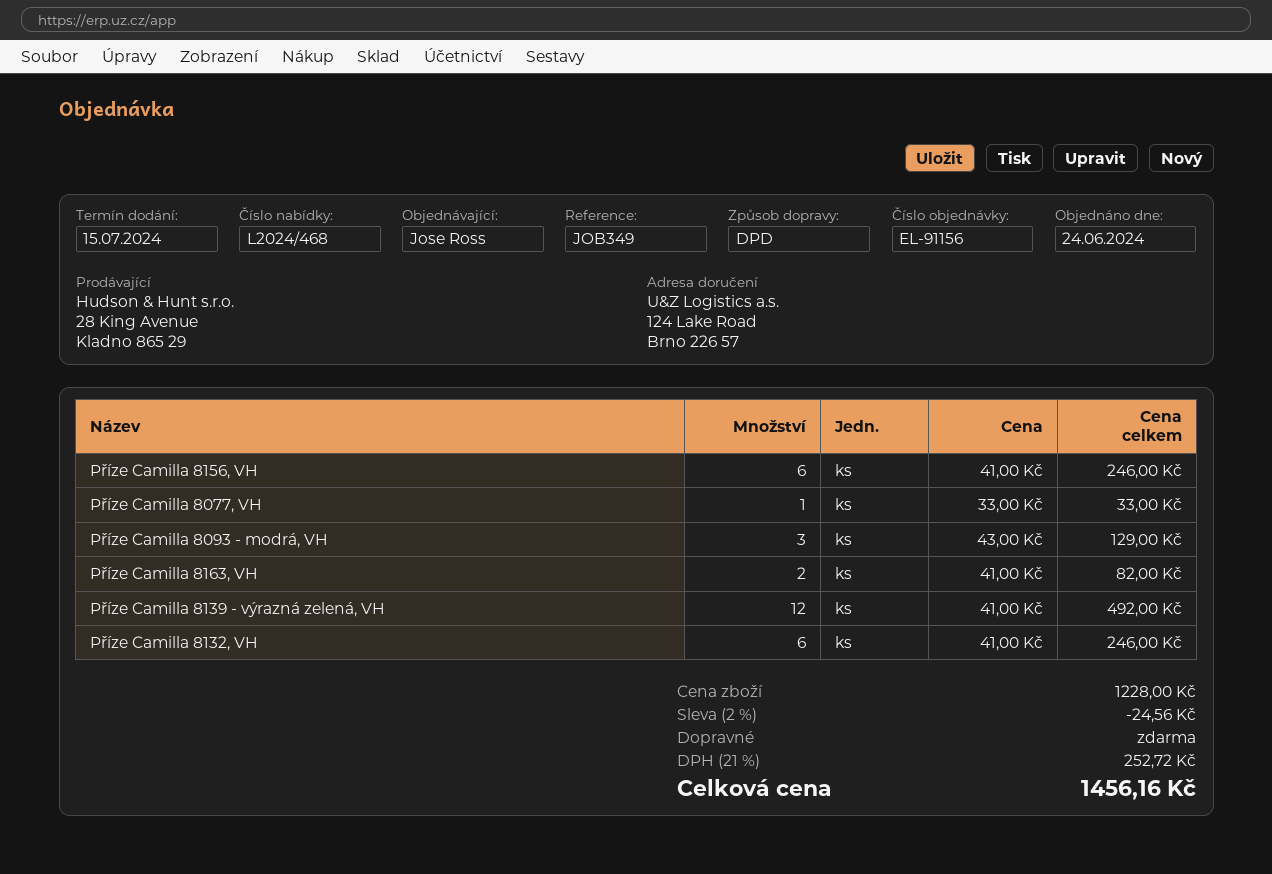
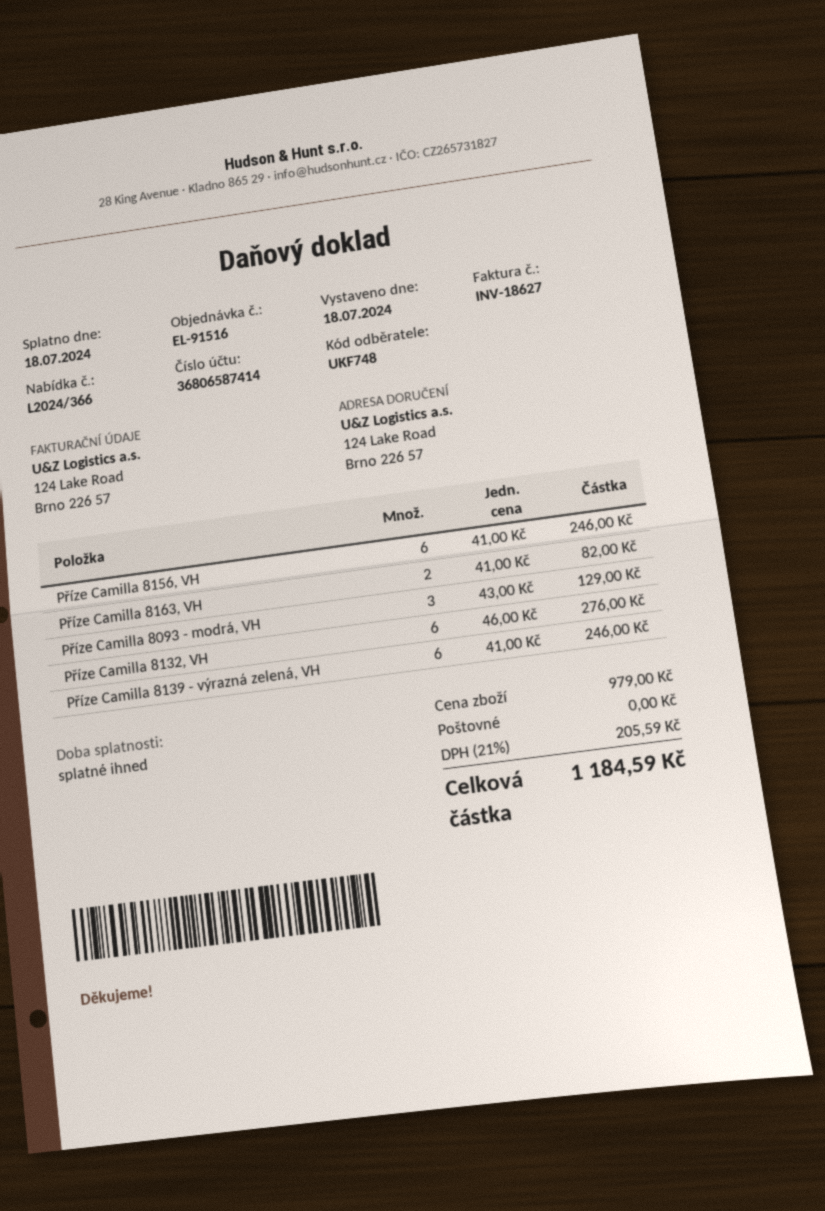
quote number: L2024/468 -> L2024/366
order number: EL-91156 -> EL-91516
Příze Camilla 8077, VH: 1 x 33.00 = 33.00 -> none
Příze Camilla 8139 - výrazná zelená, VH: 12 x 41.00 = 492.00 -> 6 x 41.00 = 246.00
Příze Camilla 8132, VH: 6 x 41.00 = 246.00 -> 6 x 46.00 = 276.00
subtotal: 1228.00 -> 979.00
discount: 2% = 24.56 -> none
tax: 21% = 252.72 -> 21% = 205.59
total: 1456.16 -> 1184.59

